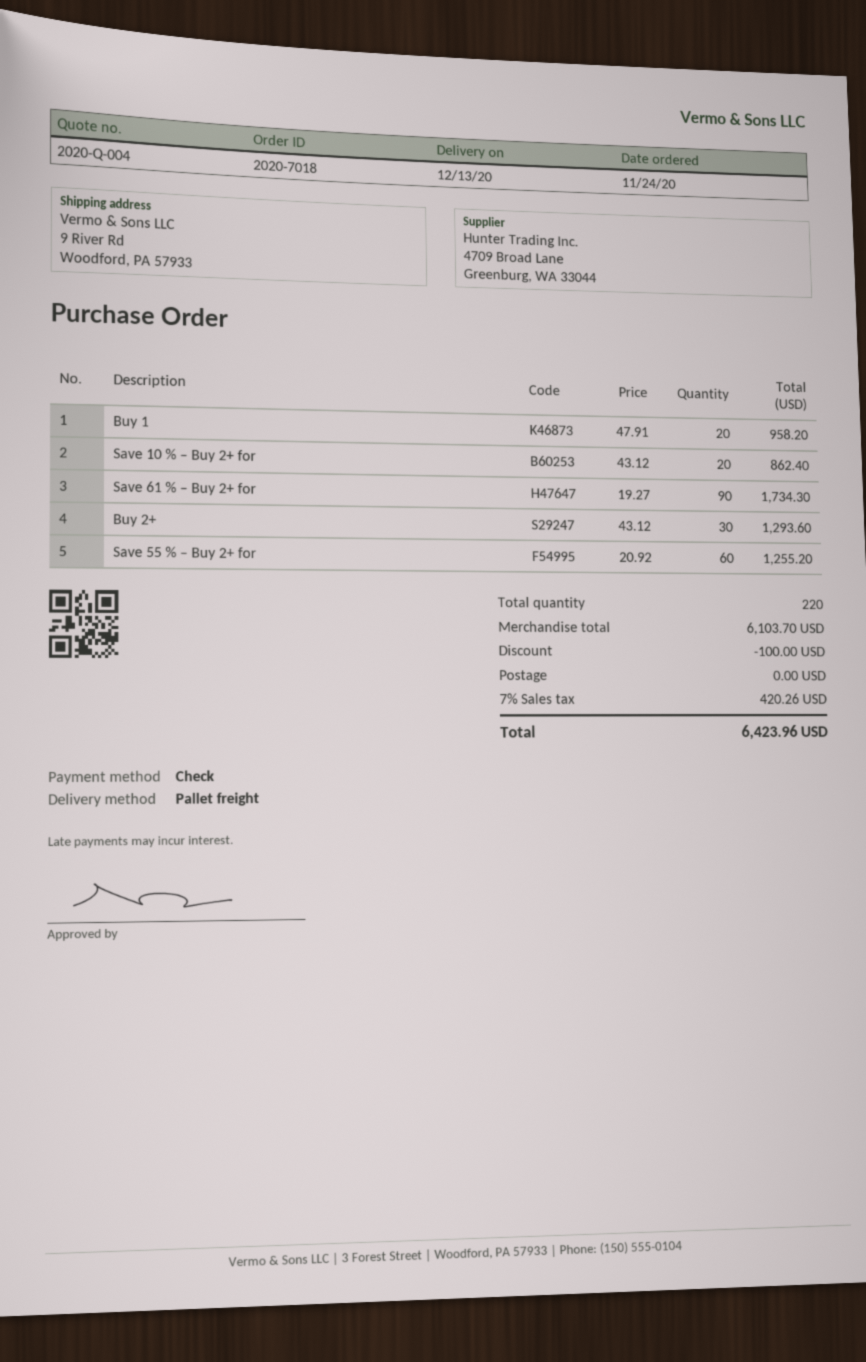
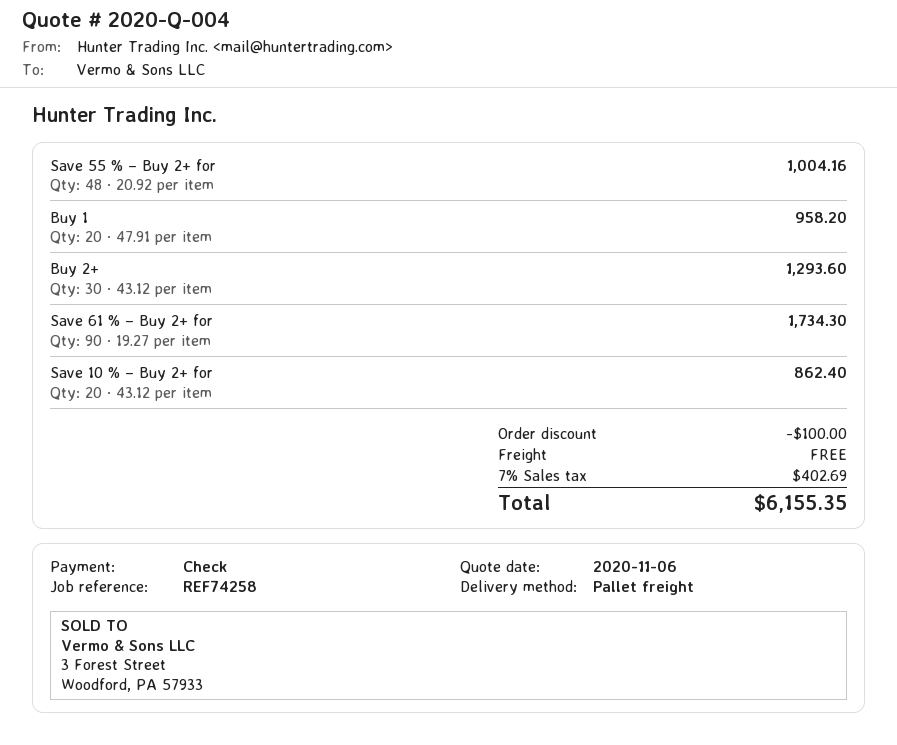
Save 55 % – Buy 2+ for: 60 x 20.92 = 1255.20 -> 48 x 20.92 = 1004.16
tax: 7% = 420.26 -> 7% = 402.69
total: 6423.96 -> 6155.35

